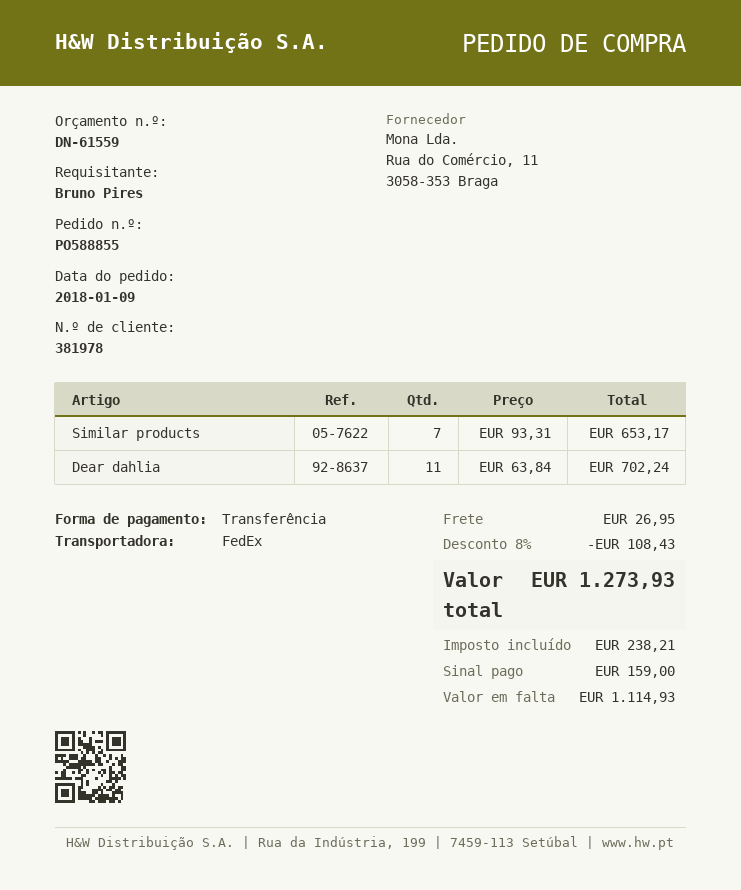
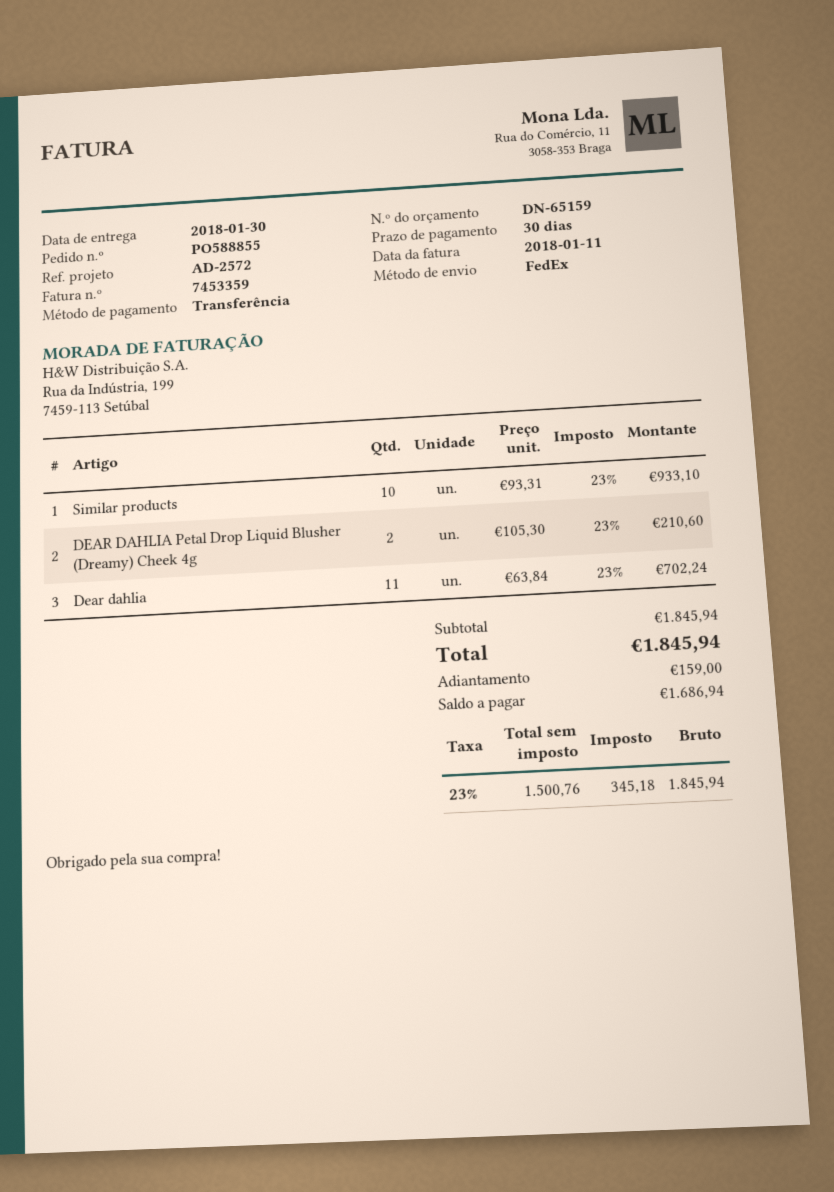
quote number: DN-61559 -> DN-65159
Similar products: 7 x 93.31 = 653.17 -> 10 x 93.31 = 933.10
DEAR DAHLIA Petal Drop Liquid Blusher (Dreamy) Cheek 4g: none -> 2 x 105.30 = 210.60
discount: 8% = 108.43 -> none
shipping: 26.95 -> none
tax: 238.21 -> 345.18
total: 1273.93 -> 1845.94
balance: 1114.93 -> 1686.94

